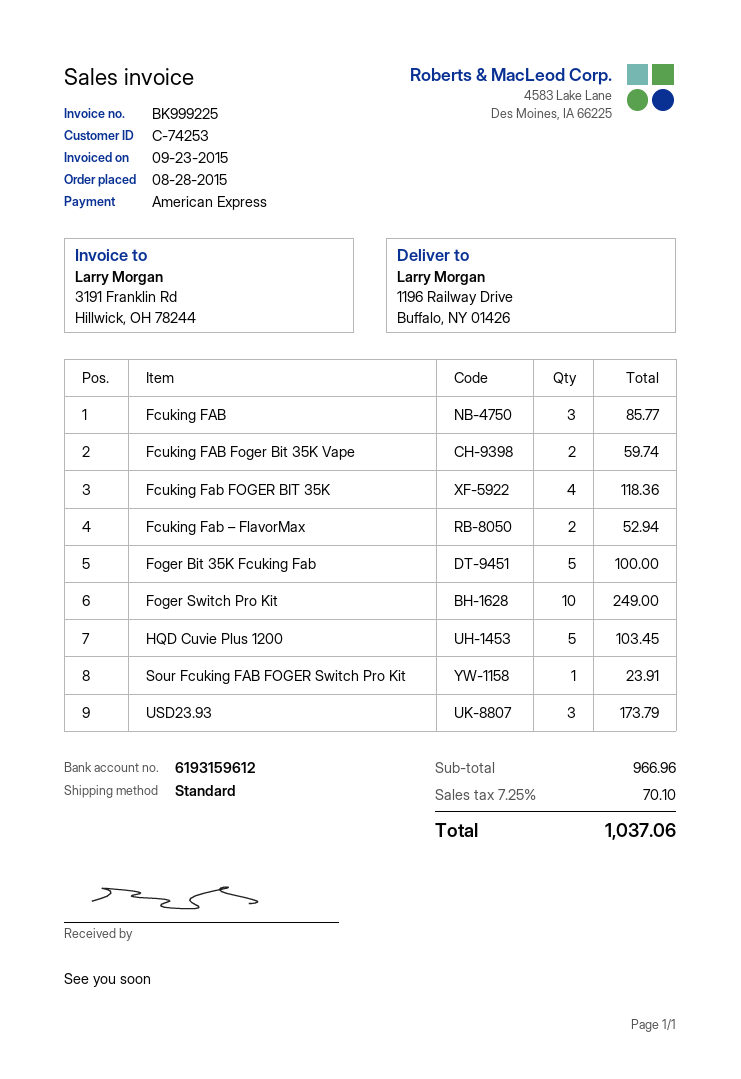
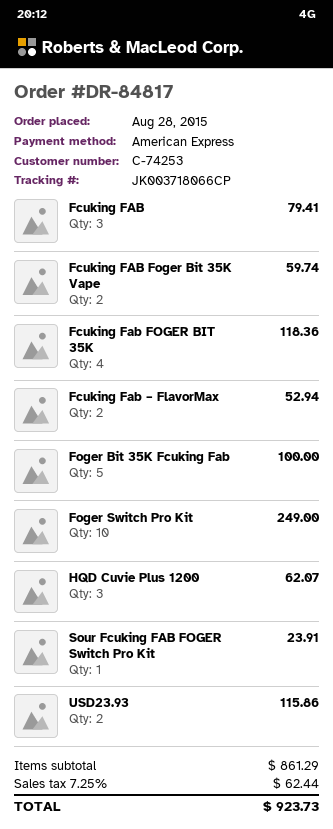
Fcuking FAB: 3 for 85.77 -> 3 for 79.41
HQD Cuvie Plus 1200: 5 for 103.45 -> 3 for 62.07
USD23.93: 3 for 173.79 -> 2 for 115.86
subtotal: 966.96 -> 861.29
tax: 7.25% = 70.10 -> 7.25% = 62.44
total: 1037.06 -> 923.73

